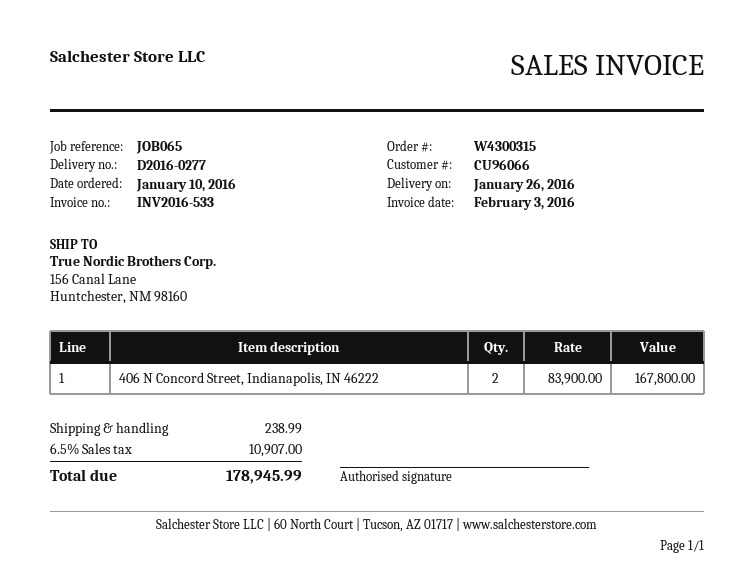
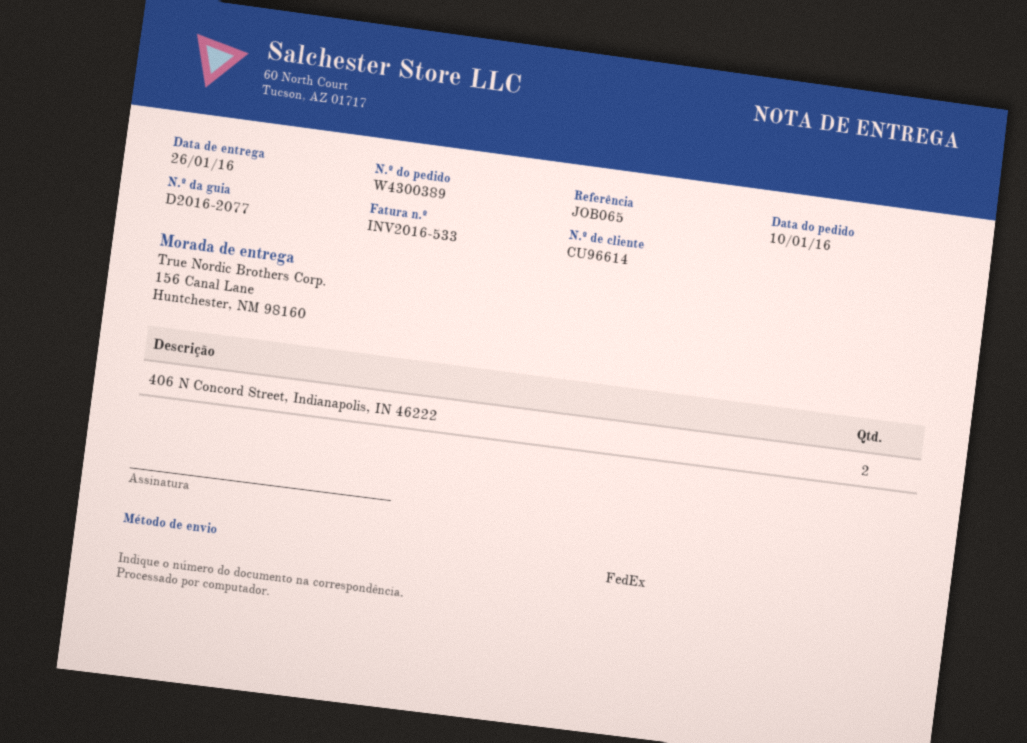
order number: W4300315 -> W4300389
delivery note number: D2016-0277 -> D2016-2077
customer number: CU96066 -> CU96614

